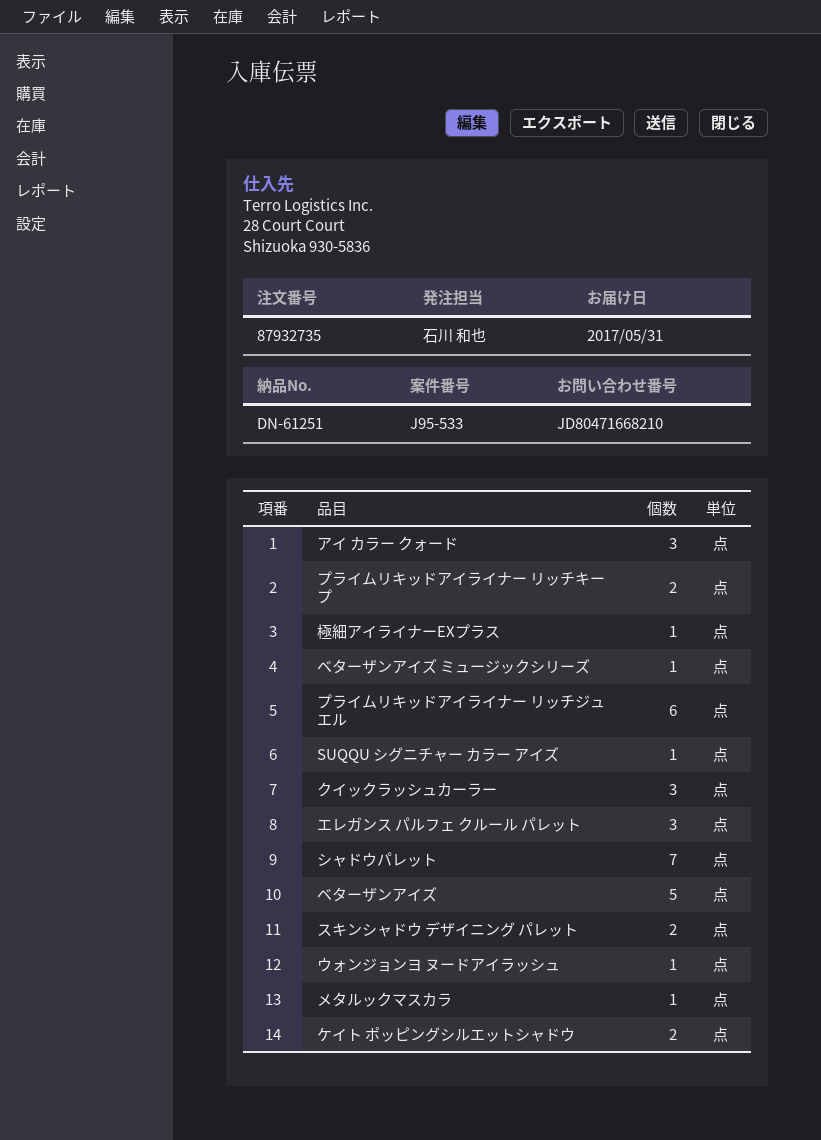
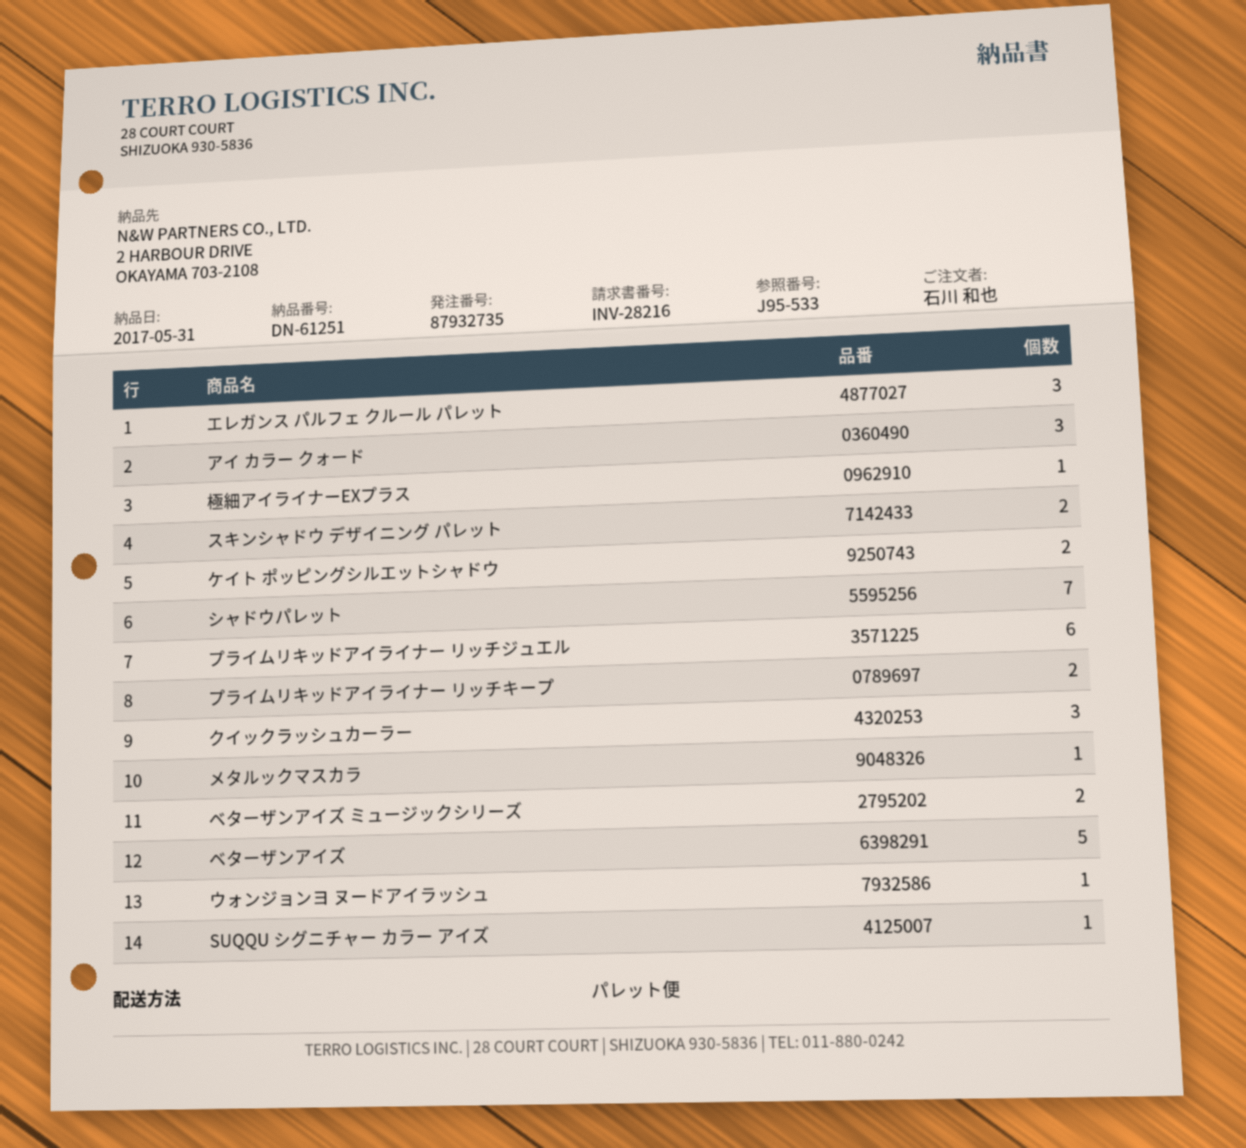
ベターザンアイズ ミュージックシリーズ: 1 -> 2

